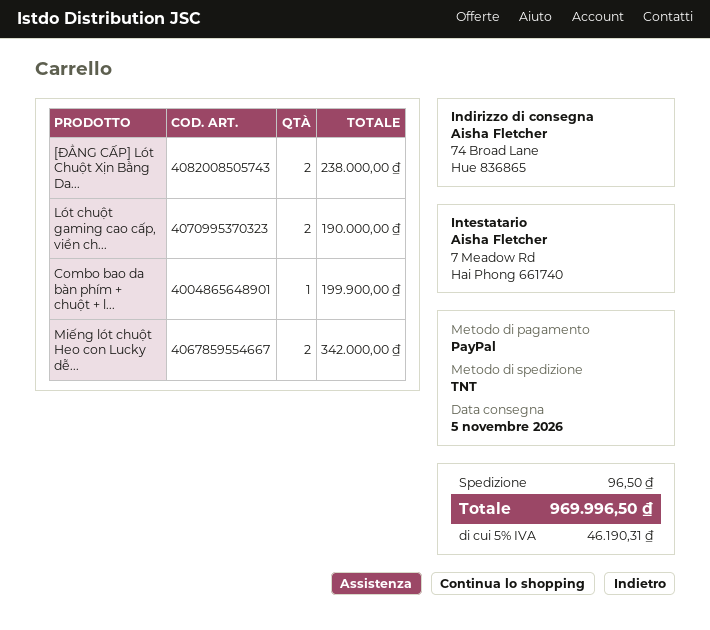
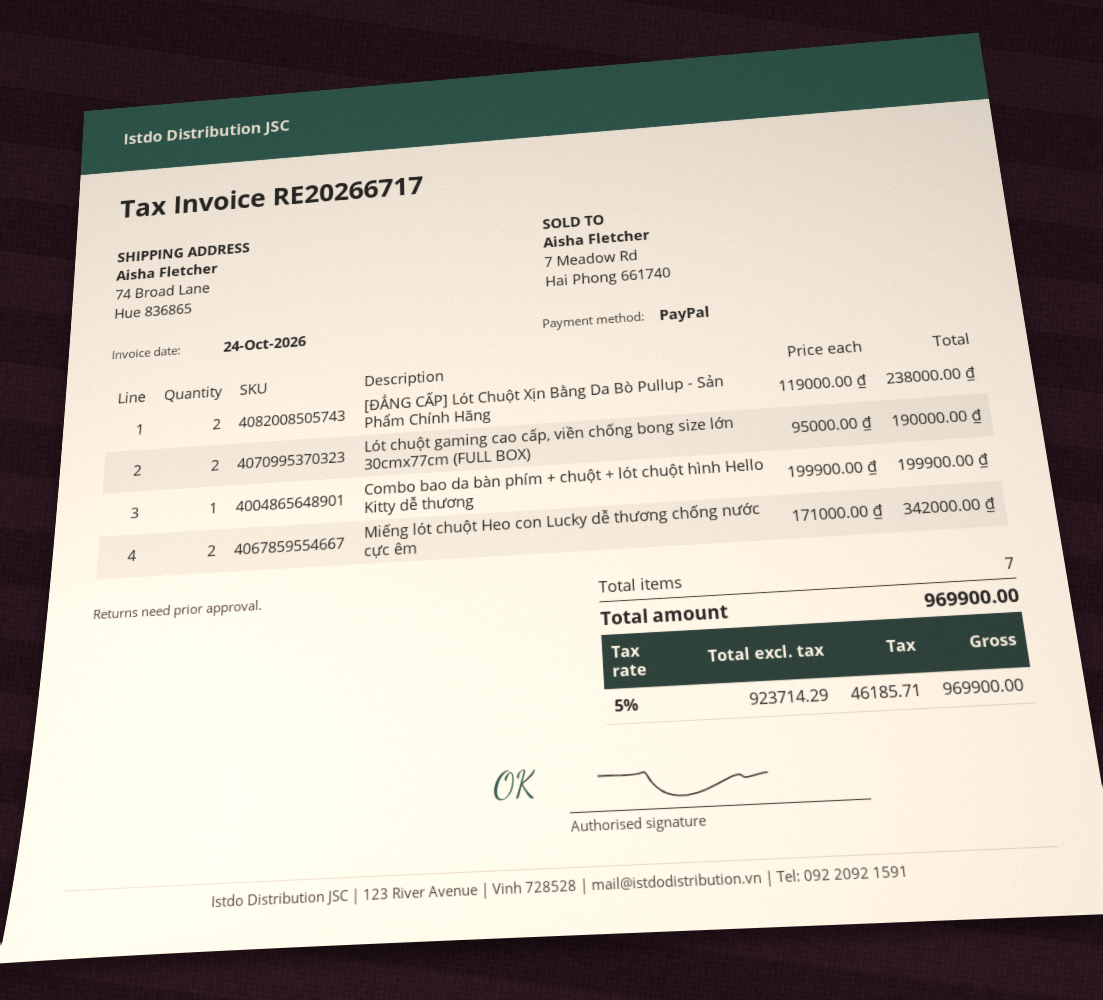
shipping: 96.50 -> none
tax: 5% = 46190.31 -> 5% = 46185.71
total: 969996.50 -> 969900.00

